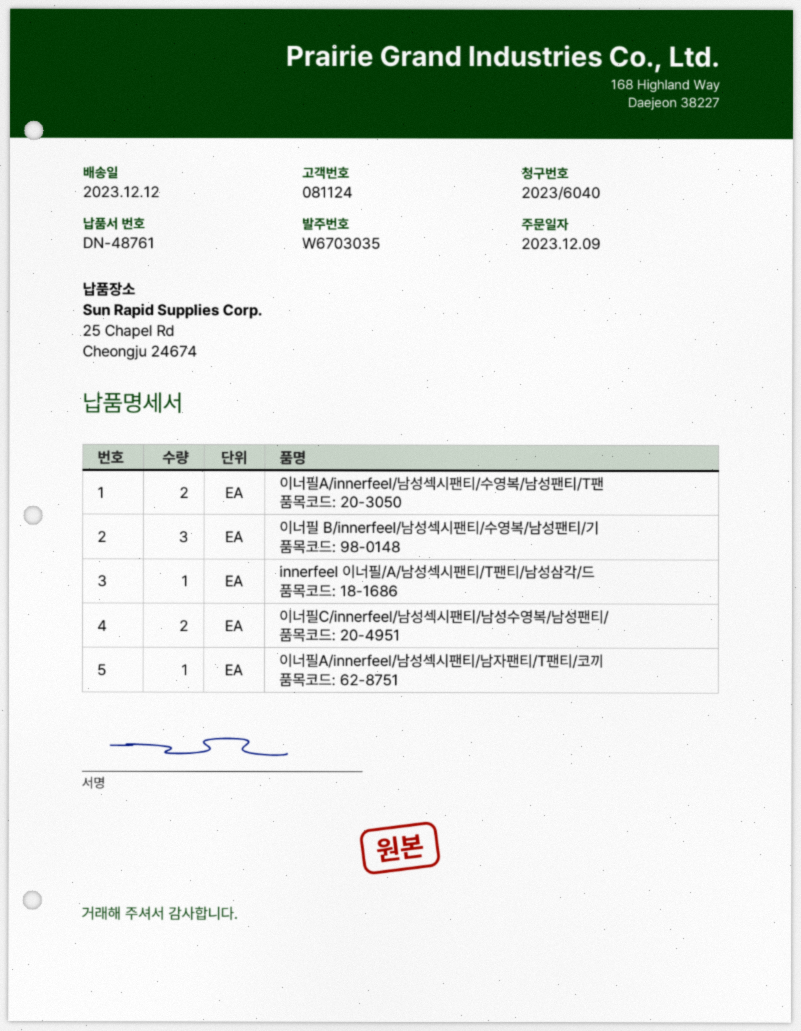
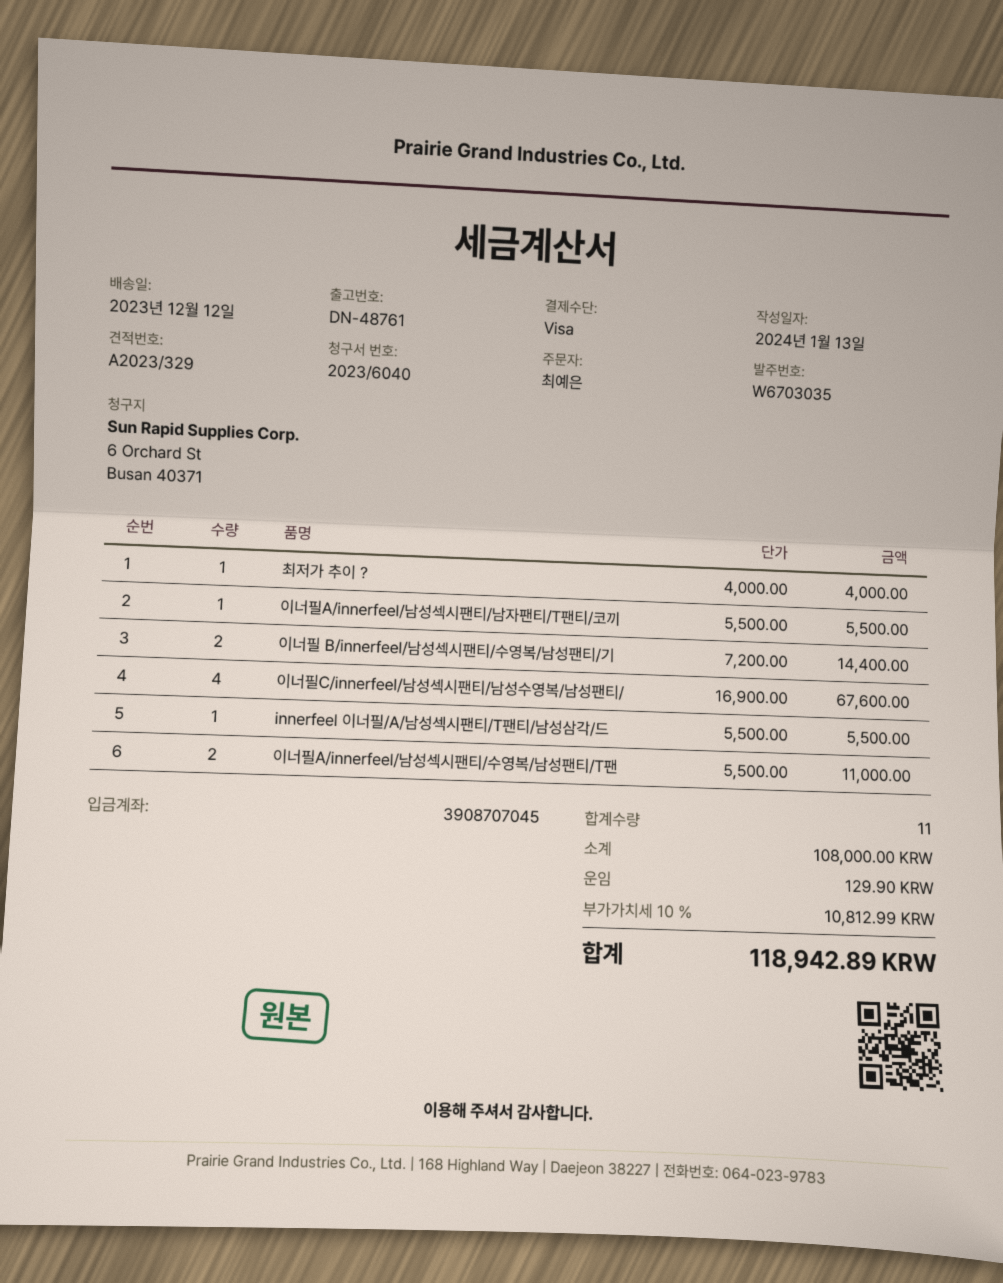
이너필 B/innerfeel/남성섹시팬티/수영복/남성팬티/기: 3 -> 2
이너필C/innerfeel/남성섹시팬티/남성수영복/남성팬티/: 2 -> 4
최저가 추이 ?: none -> 1

